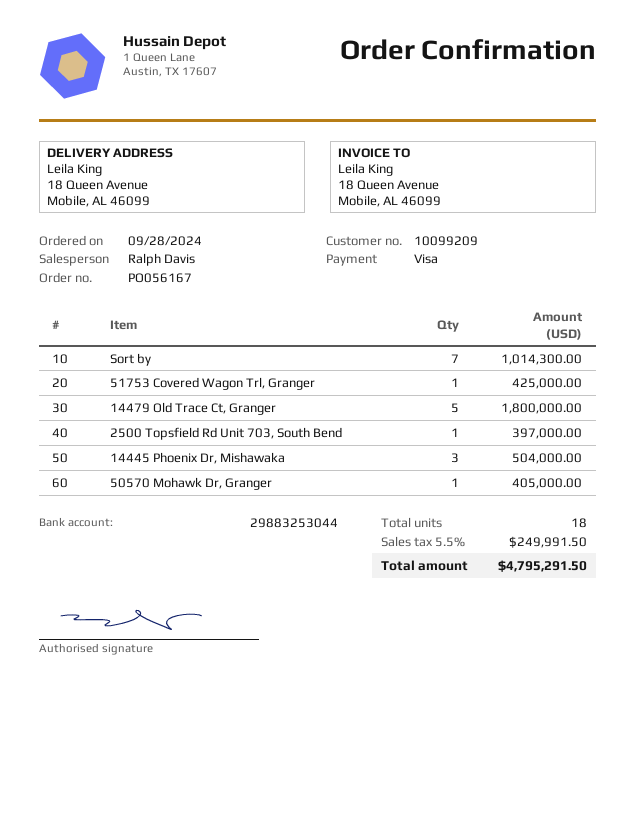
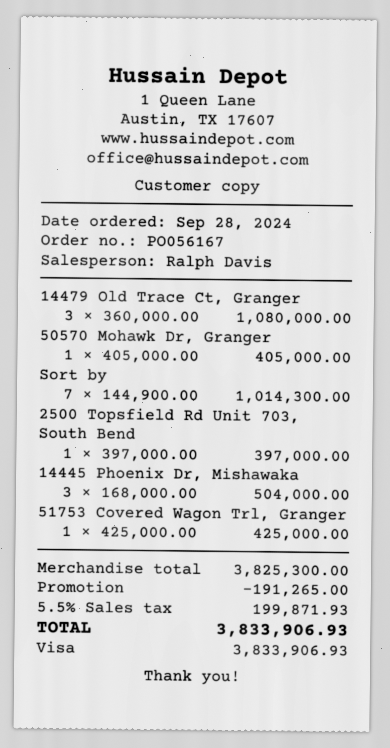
14479 Old Trace Ct, Granger: 5 for 1800000.00 -> 3 for 1080000.00
discount: none -> 191265.00
tax: 5.5% = 249991.50 -> 5.5% = 199871.93
total: 4795291.50 -> 3833906.93

